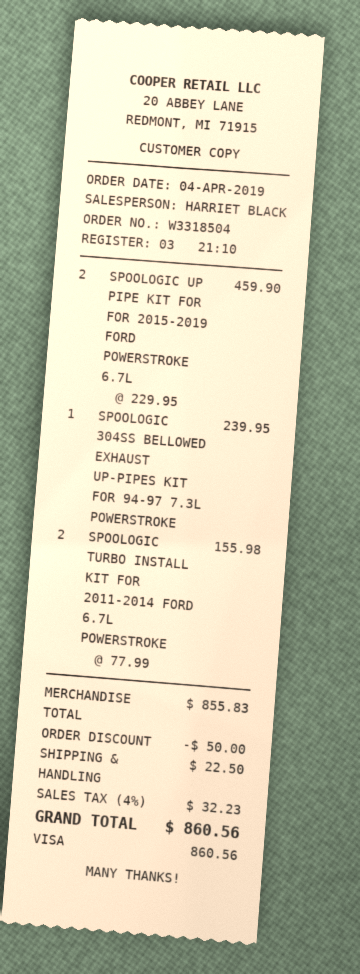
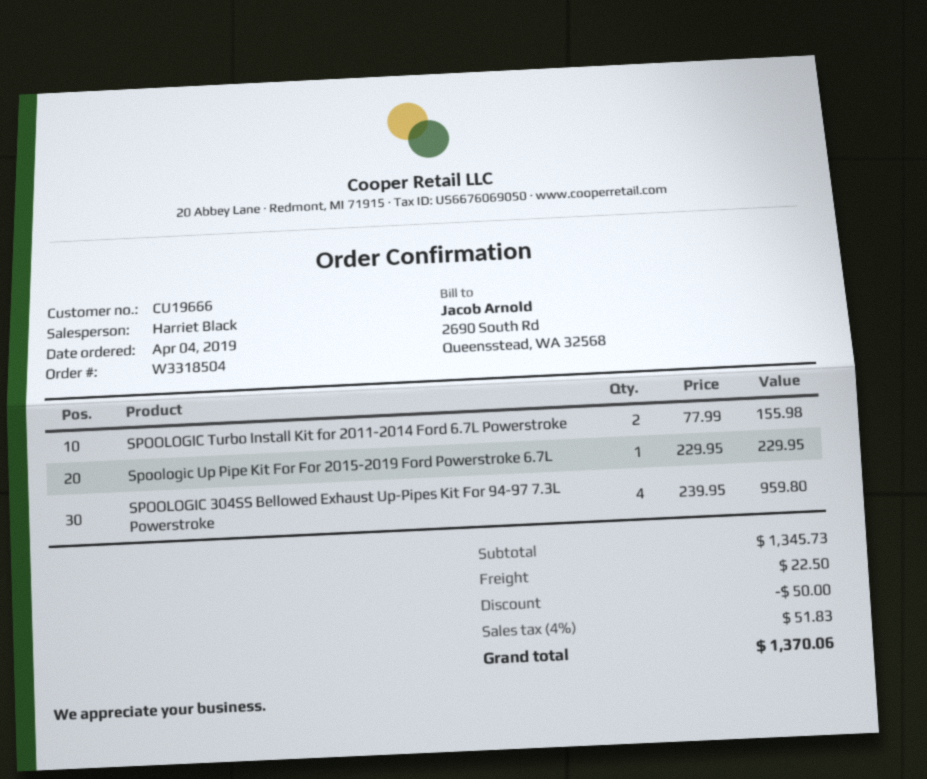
SPOOLOGIC UP PIPE KIT FOR FOR 2015-2019 FORD POWERSTROKE 6.7L: 2 x 229.95 = 459.90 -> 1 x 229.95 = 229.95
SPOOLOGIC 304SS BELLOWED EXHAUST UP-PIPES KIT FOR 94-97 7.3L POWERSTROKE: 1 x 239.95 = 239.95 -> 4 x 239.95 = 959.80
subtotal: 855.83 -> 1345.73
tax: 4% = 32.23 -> 4% = 51.83
total: 860.56 -> 1370.06

